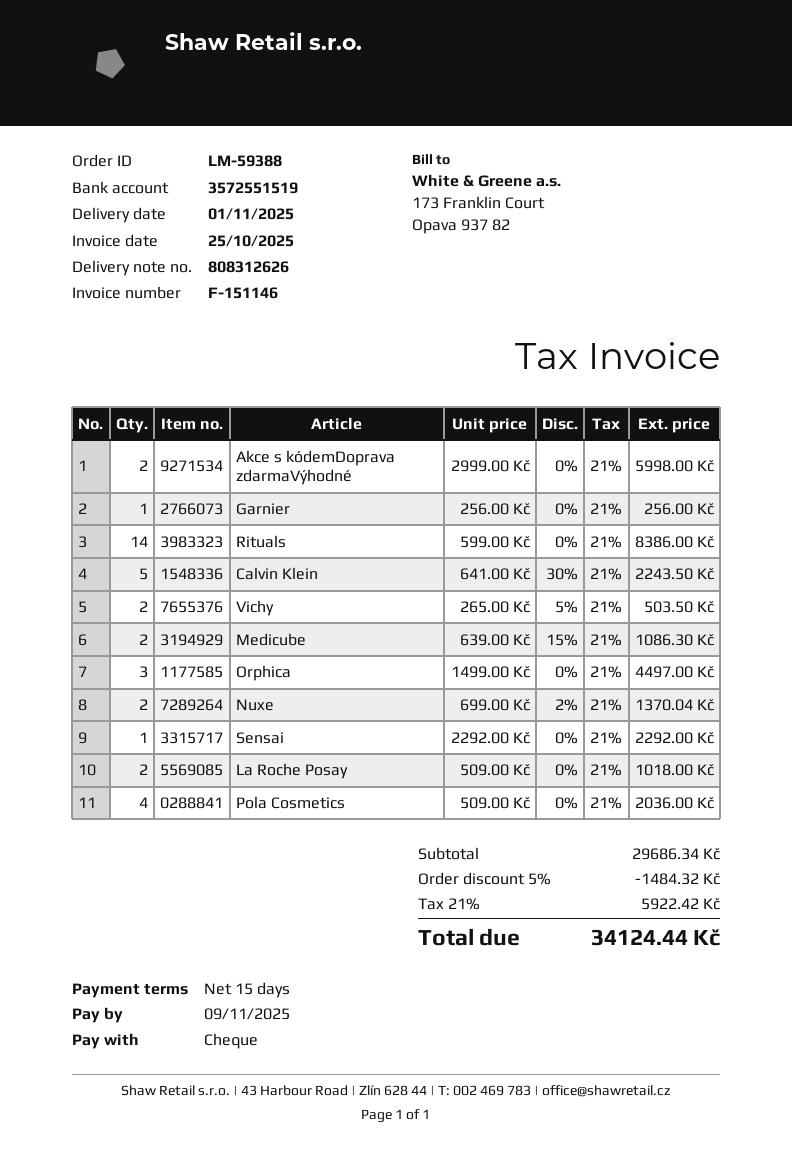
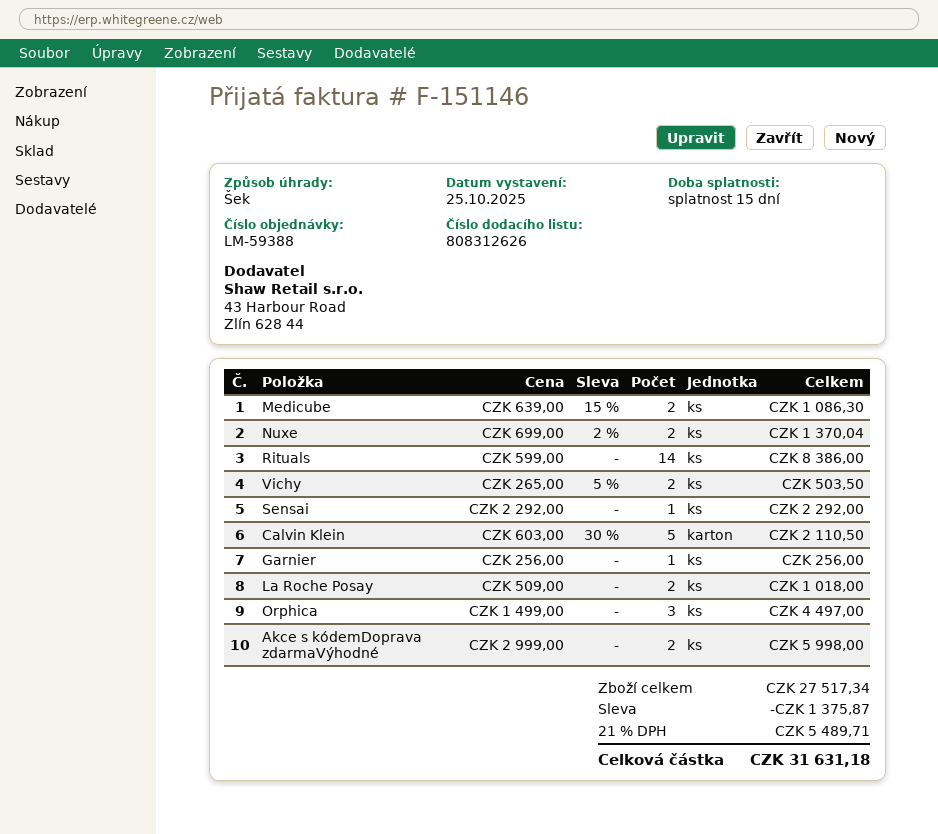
Calvin Klein: 5 x 641.00 - 30% = 2243.50 -> 5 x 603.00 - 30% = 2110.50
Pola Cosmetics: 4 x 509.00 = 2036.00 -> none
subtotal: 29686.34 -> 27517.34
discount: 1484.32 -> 1375.87
tax: 21% = 5922.42 -> 21% = 5489.71
total: 34124.44 -> 31631.18

